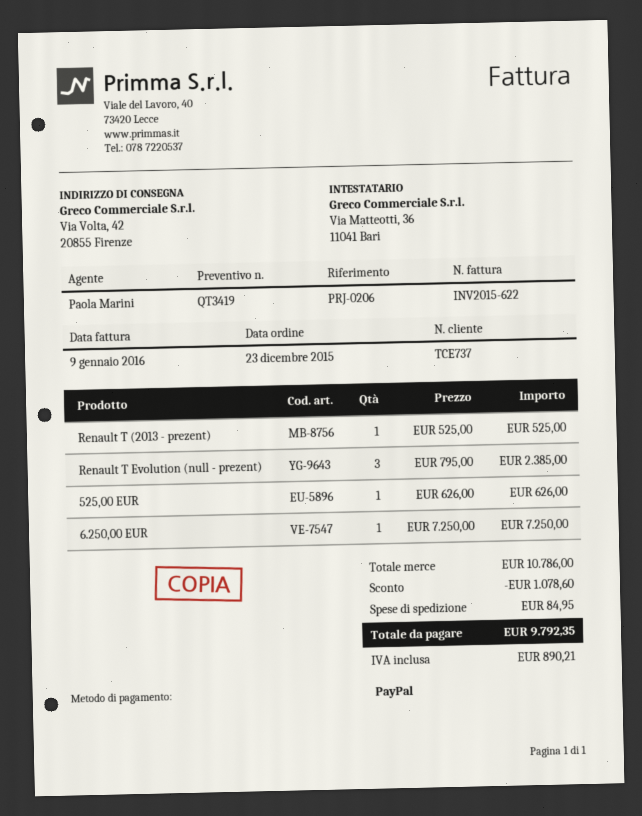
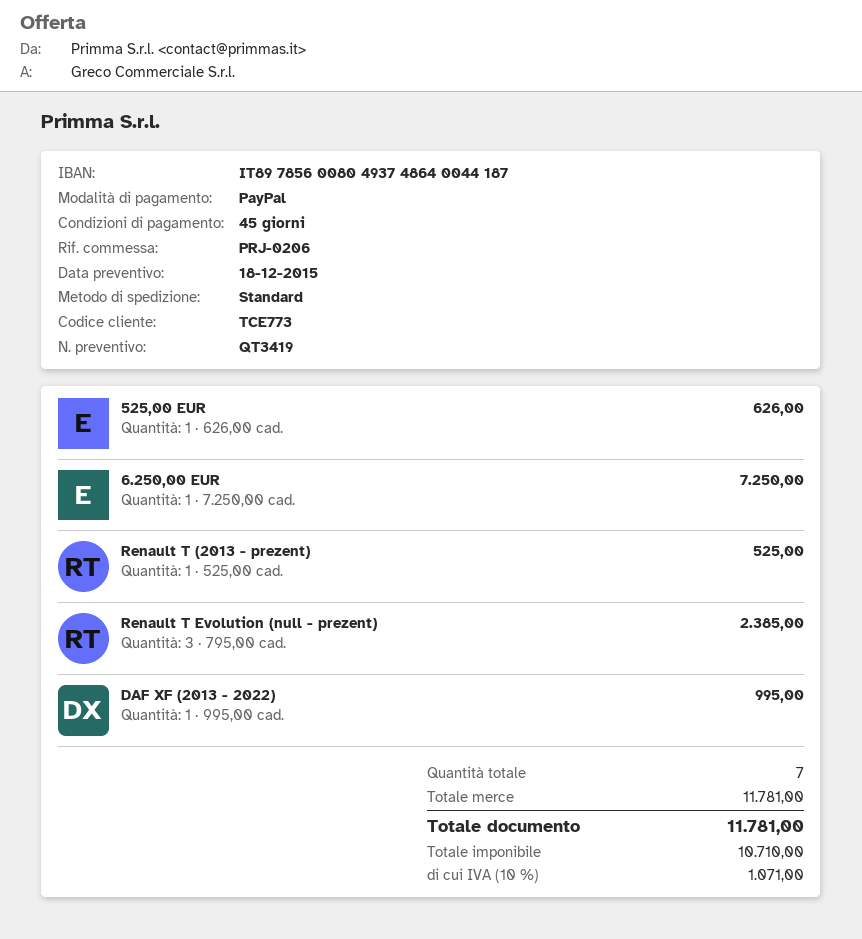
customer number: TCE737 -> TCE773
DAF XF (2013 - 2022): none -> 1 x 995.00 = 995.00
subtotal: 10786.00 -> 11781.00
discount: 1078.60 -> none
shipping: 84.95 -> none
tax: 890.21 -> 1071.00
total: 9792.35 -> 11781.00

